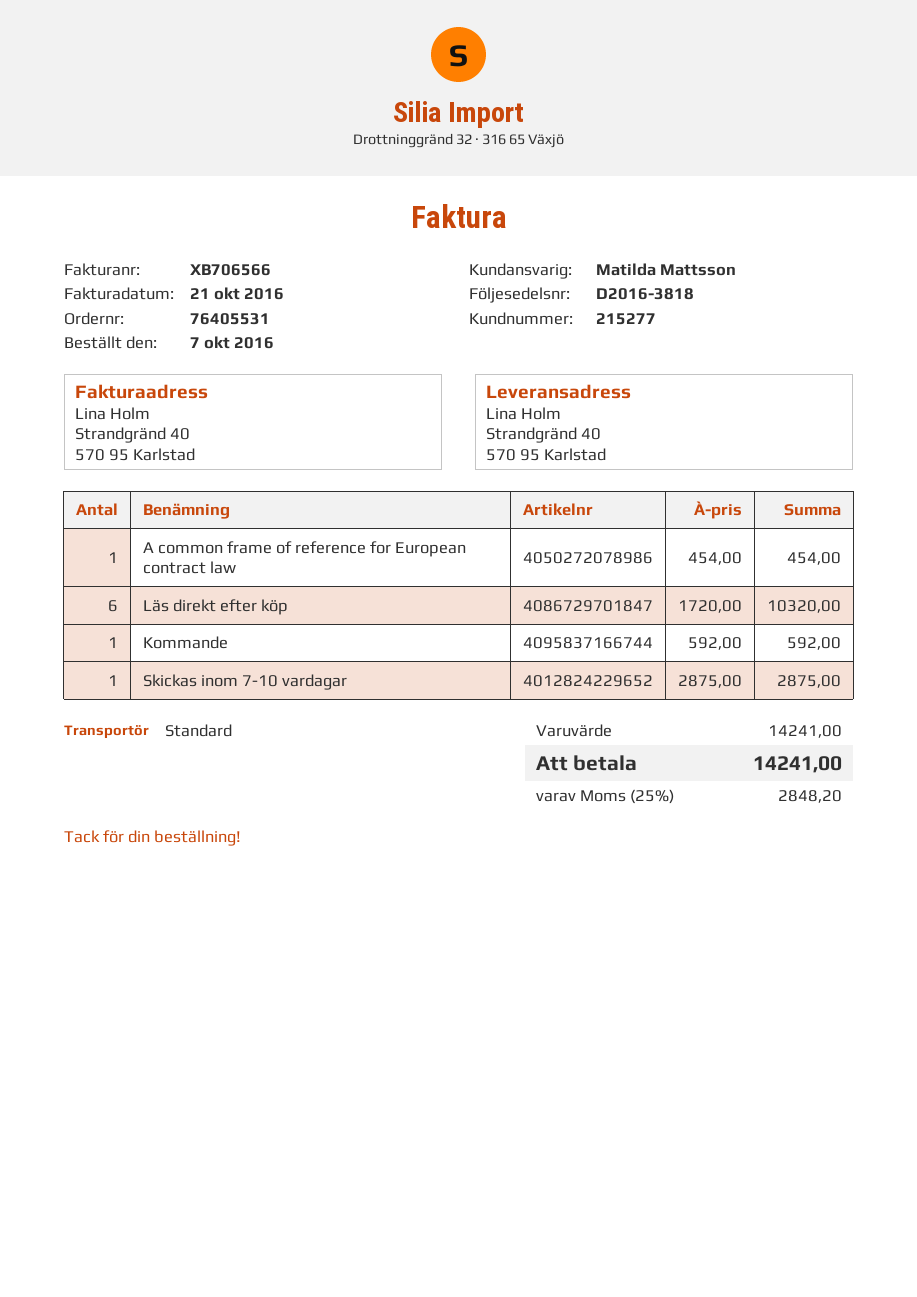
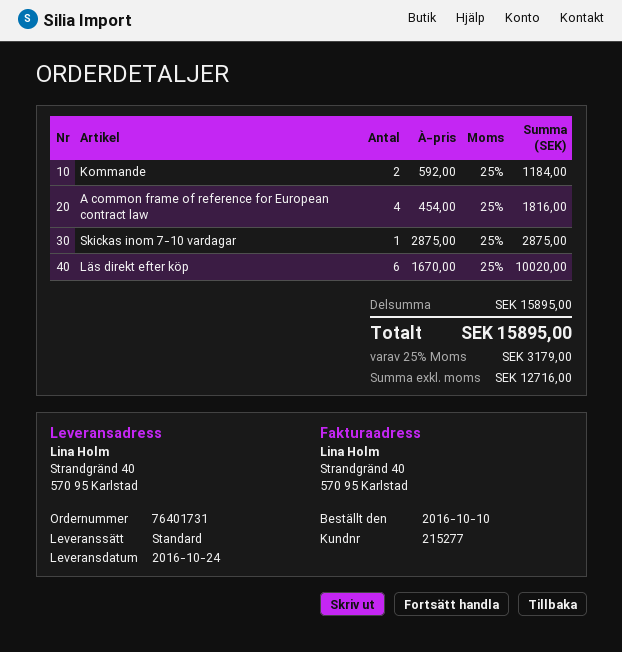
order number: 76405531 -> 76401731
order date: 2016-10-07 -> 2016-10-10
A common frame of reference for European contract law: 1 x 454.00 = 454.00 -> 4 x 454.00 = 1816.00
Läs direkt efter köp: 6 x 1720.00 = 10320.00 -> 6 x 1670.00 = 10020.00
Kommande: 1 x 592.00 = 592.00 -> 2 x 592.00 = 1184.00
subtotal: 14241.00 -> 15895.00
tax: 25% = 2848.20 -> 25% = 3179.00
total: 14241.00 -> 15895.00

